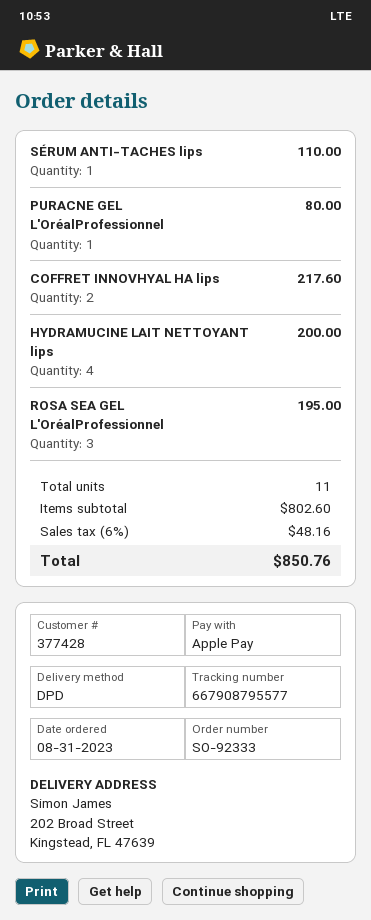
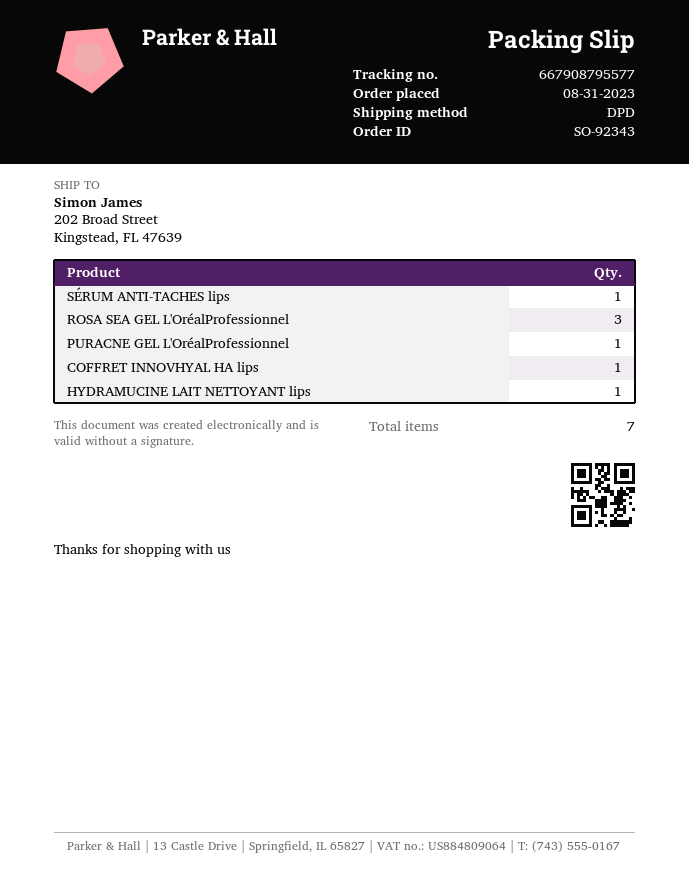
order number: SO-92333 -> SO-92343
COFFRET INNOVHYAL HA lips: 2 -> 1
HYDRAMUCINE LAIT NETTOYANT lips: 4 -> 1
total quantity: 11 -> 7

